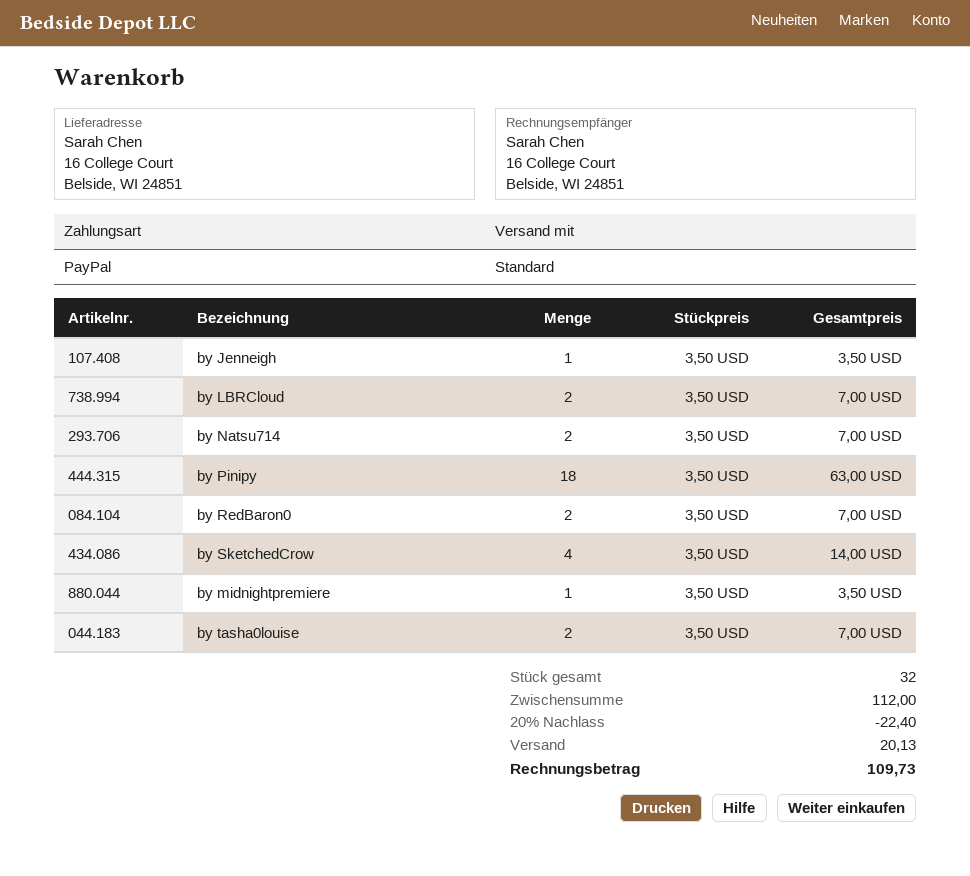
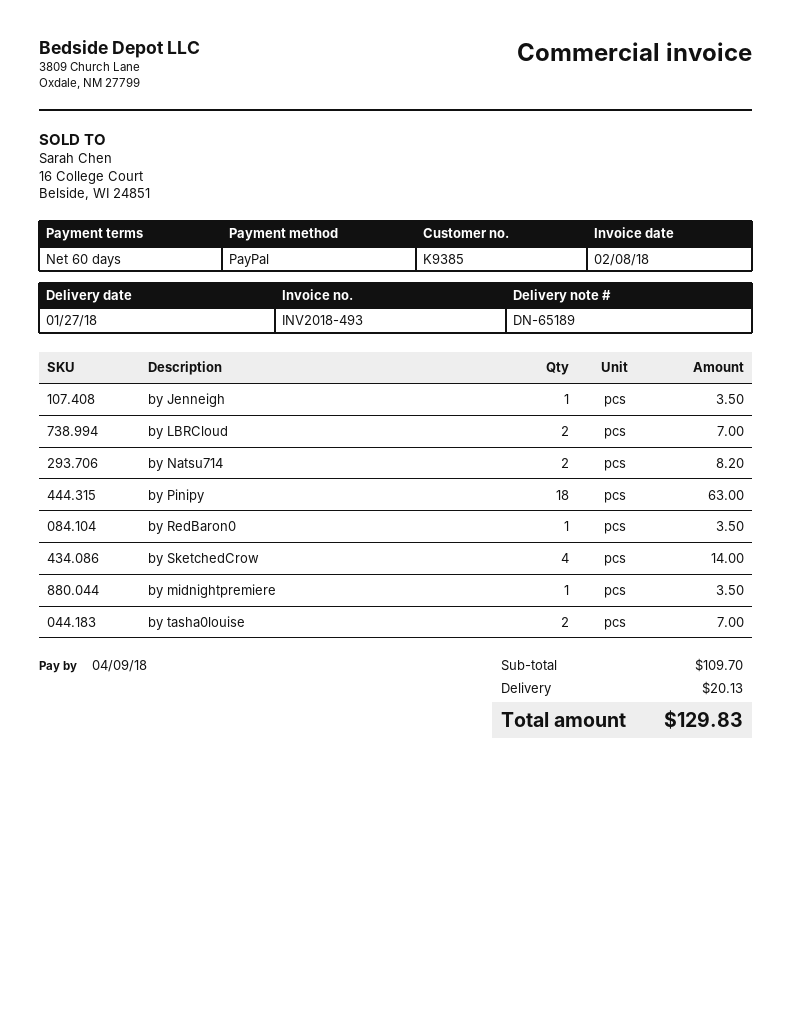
by Natsu714: 2 for 7.00 -> 2 for 8.20
by RedBaron0: 2 for 7.00 -> 1 for 3.50
subtotal: 112.00 -> 109.70
discount: 20% = 22.40 -> none
total: 109.73 -> 129.83

